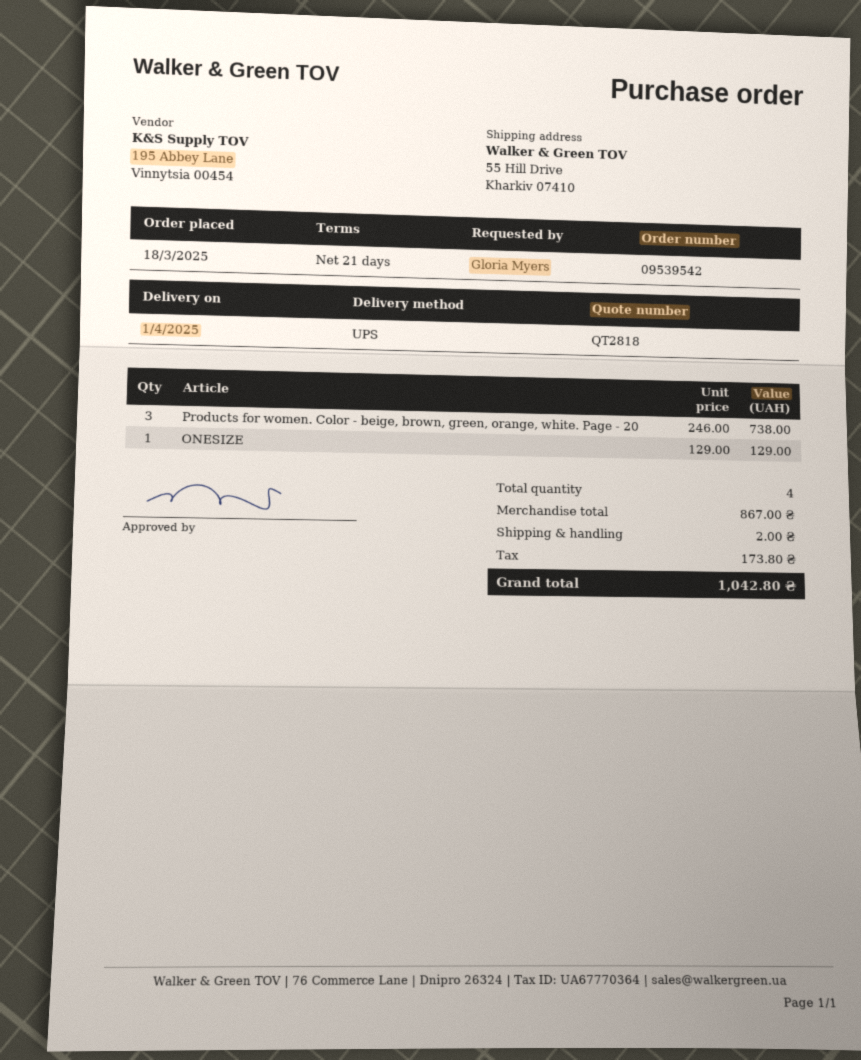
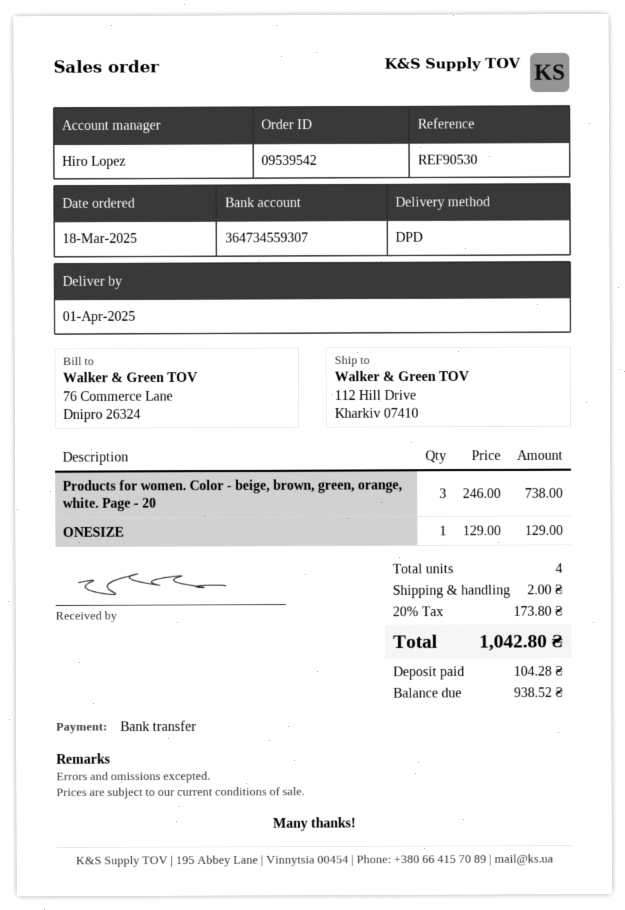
shipping method: UPS -> DPD
ship to: 55 Hill Drive, Kharkiv 07410 -> 112 Hill Drive, Kharkiv 07410

